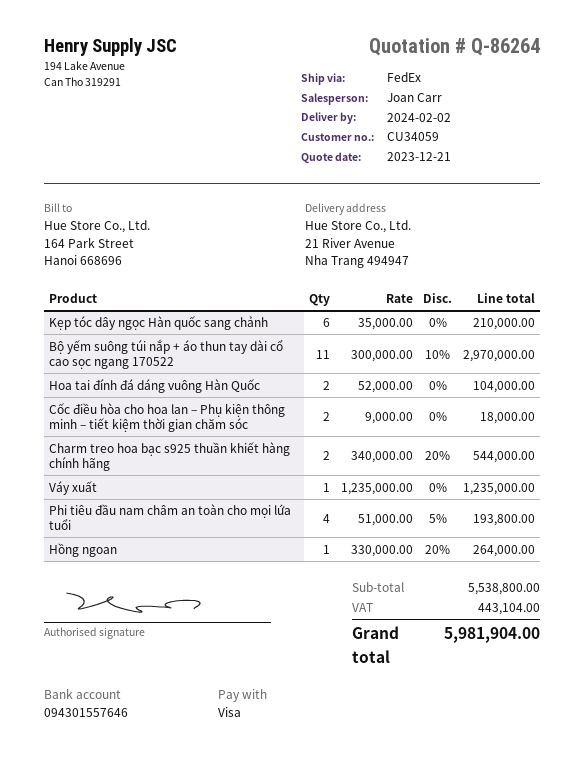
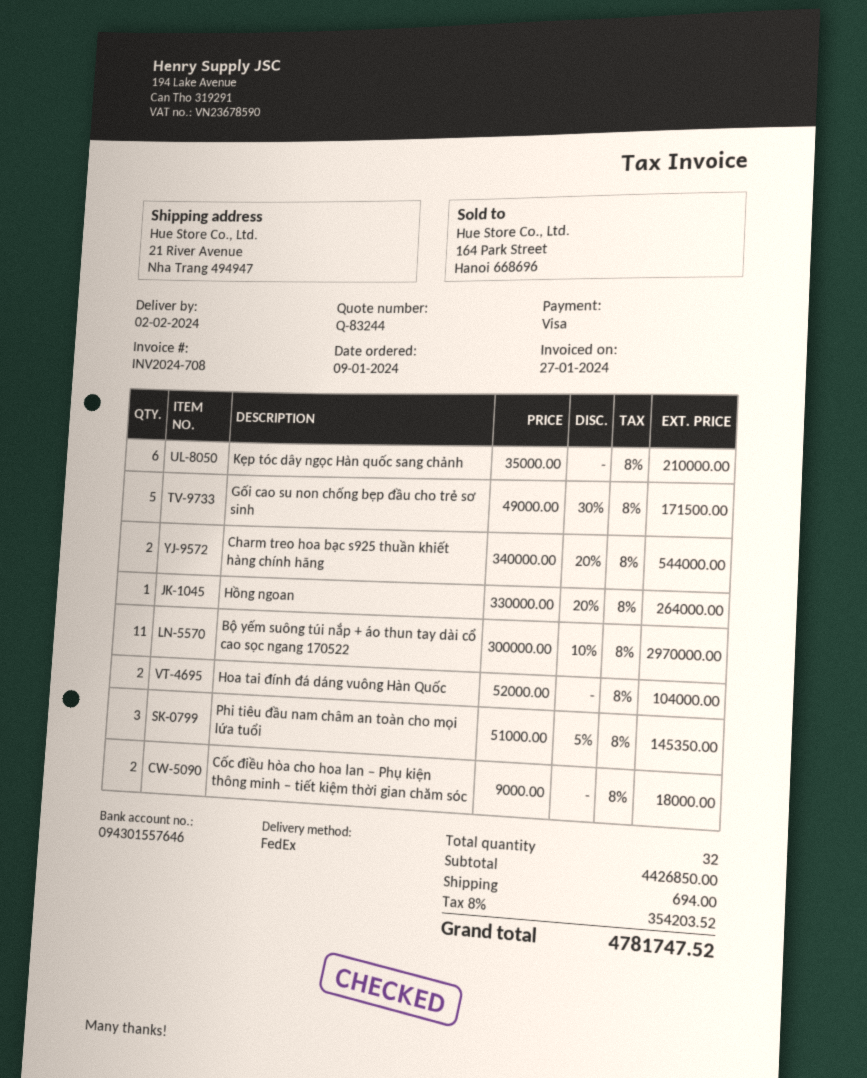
quote number: Q-86264 -> Q-83244
Váy xuất: 1 x 1235000.00 = 1235000.00 -> none
Phi tiêu đầu nam châm an toàn cho mọi lứa tuổi: 4 x 51000.00 - 5% = 193800.00 -> 3 x 51000.00 - 5% = 145350.00
Gối cao su non chống bẹp đầu cho trẻ sơ sinh: none -> 5 x 49000.00 - 30% = 171500.00
subtotal: 5538800.00 -> 4426850.00
shipping: none -> 694.00
tax: 443104.00 -> 354203.52
total: 5981904.00 -> 4781747.52

